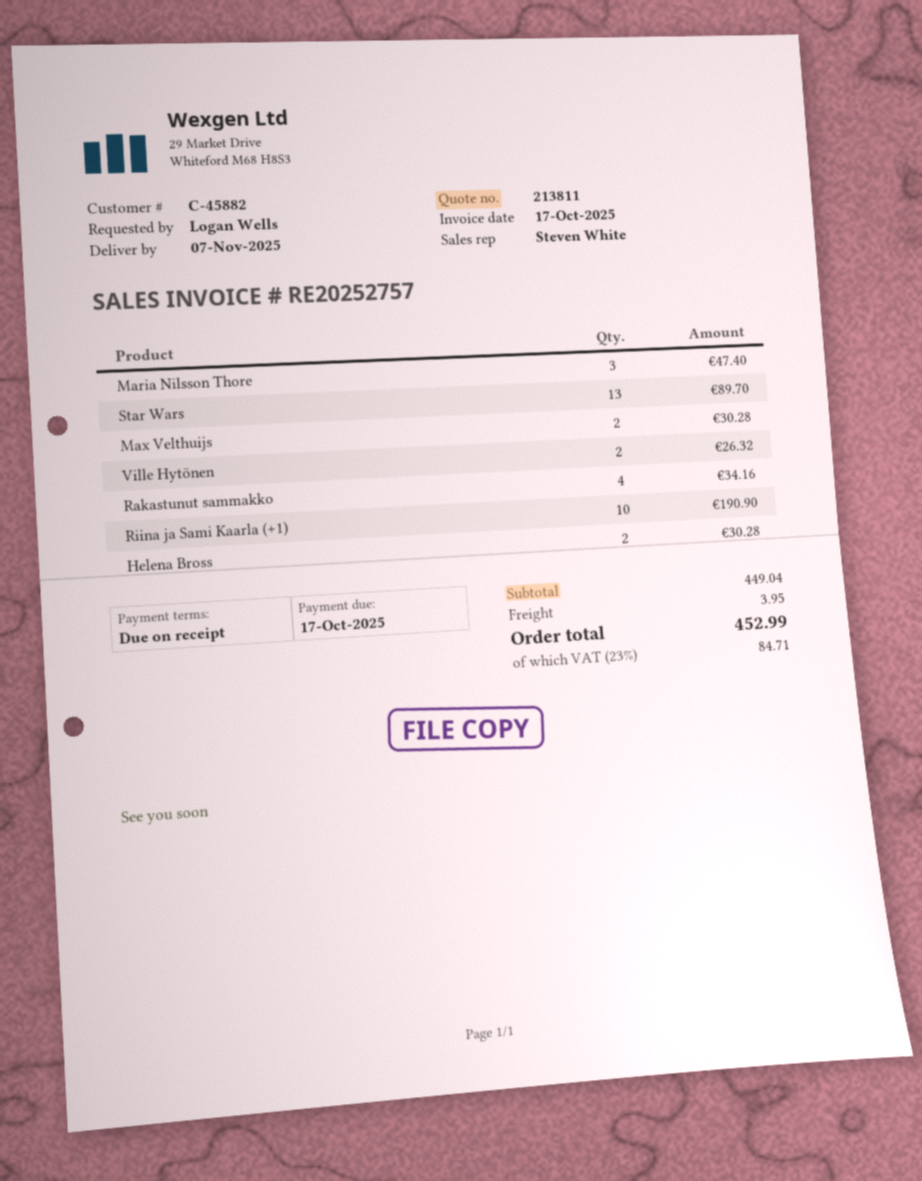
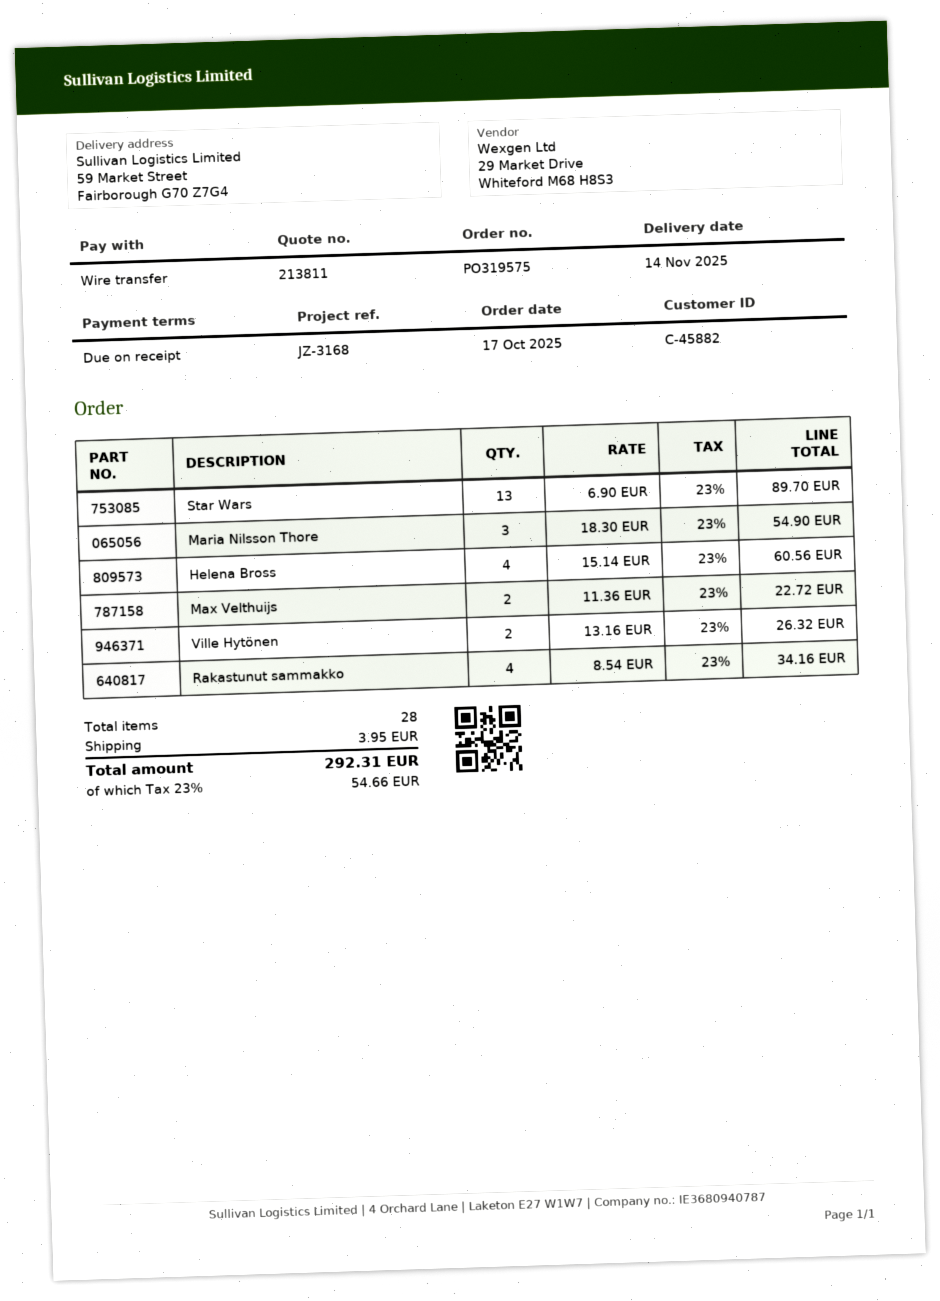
delivery date: 2025-11-07 -> 2025-11-14
Maria Nilsson Thore: 3 for 47.40 -> 3 for 54.90
Max Velthuijs: 2 for 30.28 -> 2 for 22.72
Riina ja Sami Kaarla (+1): 10 for 190.90 -> none
Helena Bross: 2 for 30.28 -> 4 for 60.56
tax: 23% = 84.71 -> 23% = 54.66
total: 452.99 -> 292.31

